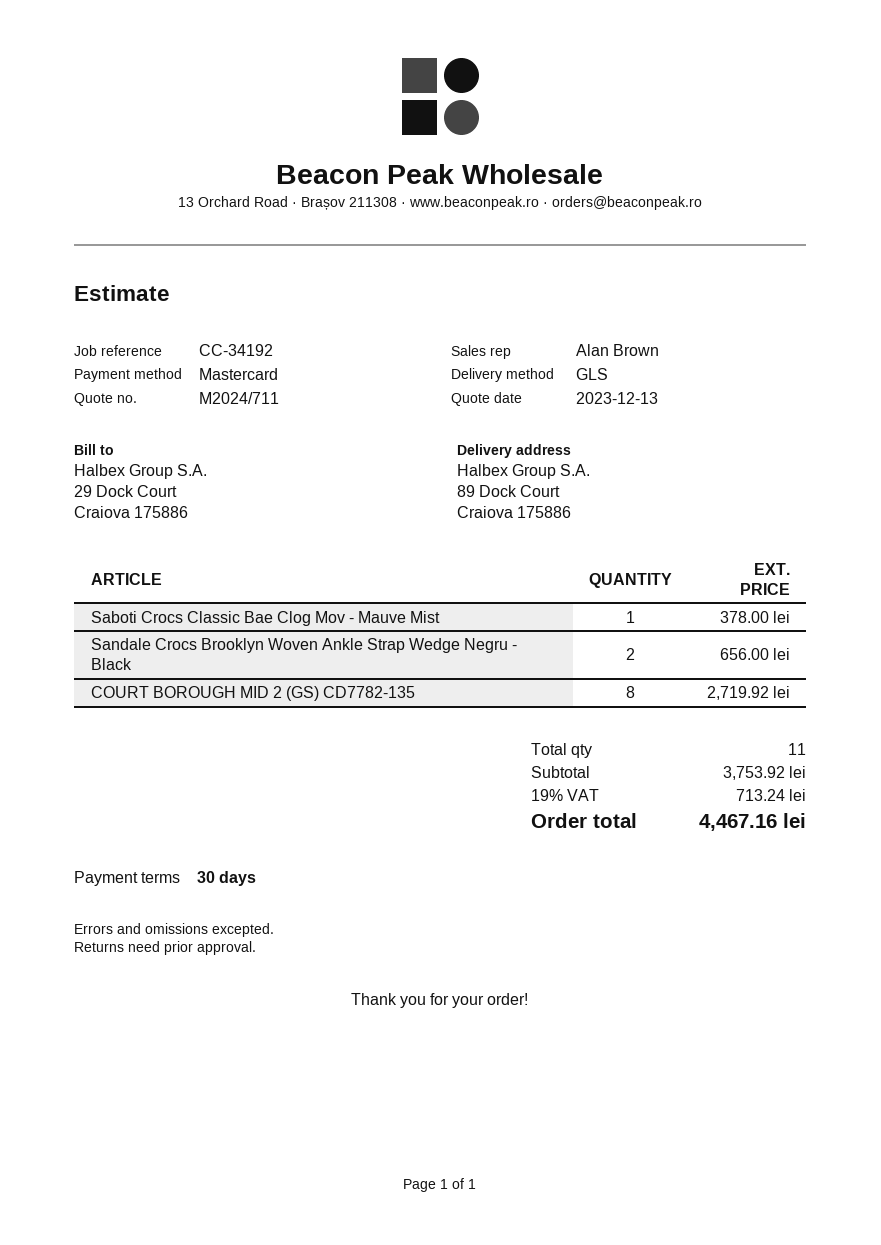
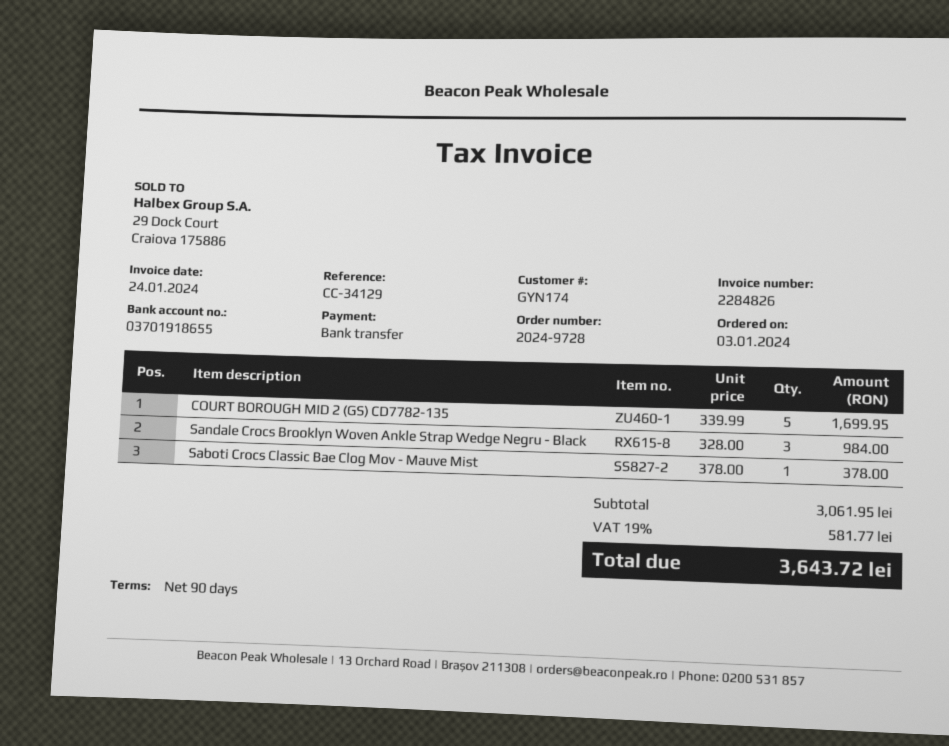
payment terms: 30 days -> 90 days
reference: CC-34192 -> CC-34129
payment method: Mastercard -> bank transfer
Sandale Crocs Brooklyn Woven Ankle Strap Wedge Negru - Black: 2 for 656.00 -> 3 for 984.00
COURT BOROUGH MID 2 (GS) CD7782-135: 8 for 2719.92 -> 5 for 1699.95
subtotal: 3753.92 -> 3061.95
tax: 19% = 713.24 -> 19% = 581.77
total: 4467.16 -> 3643.72

